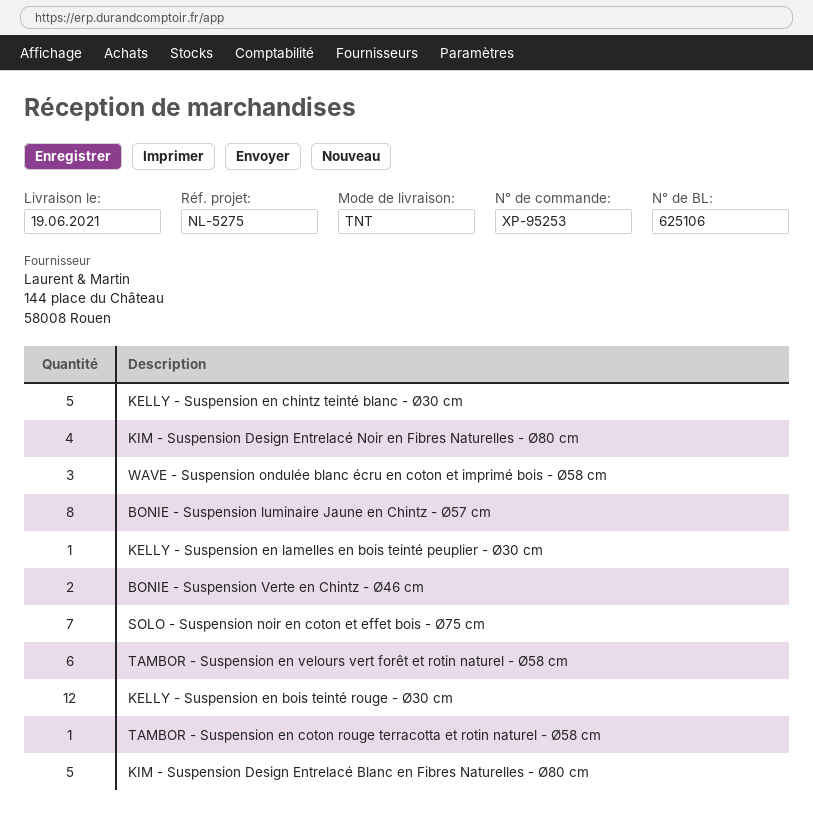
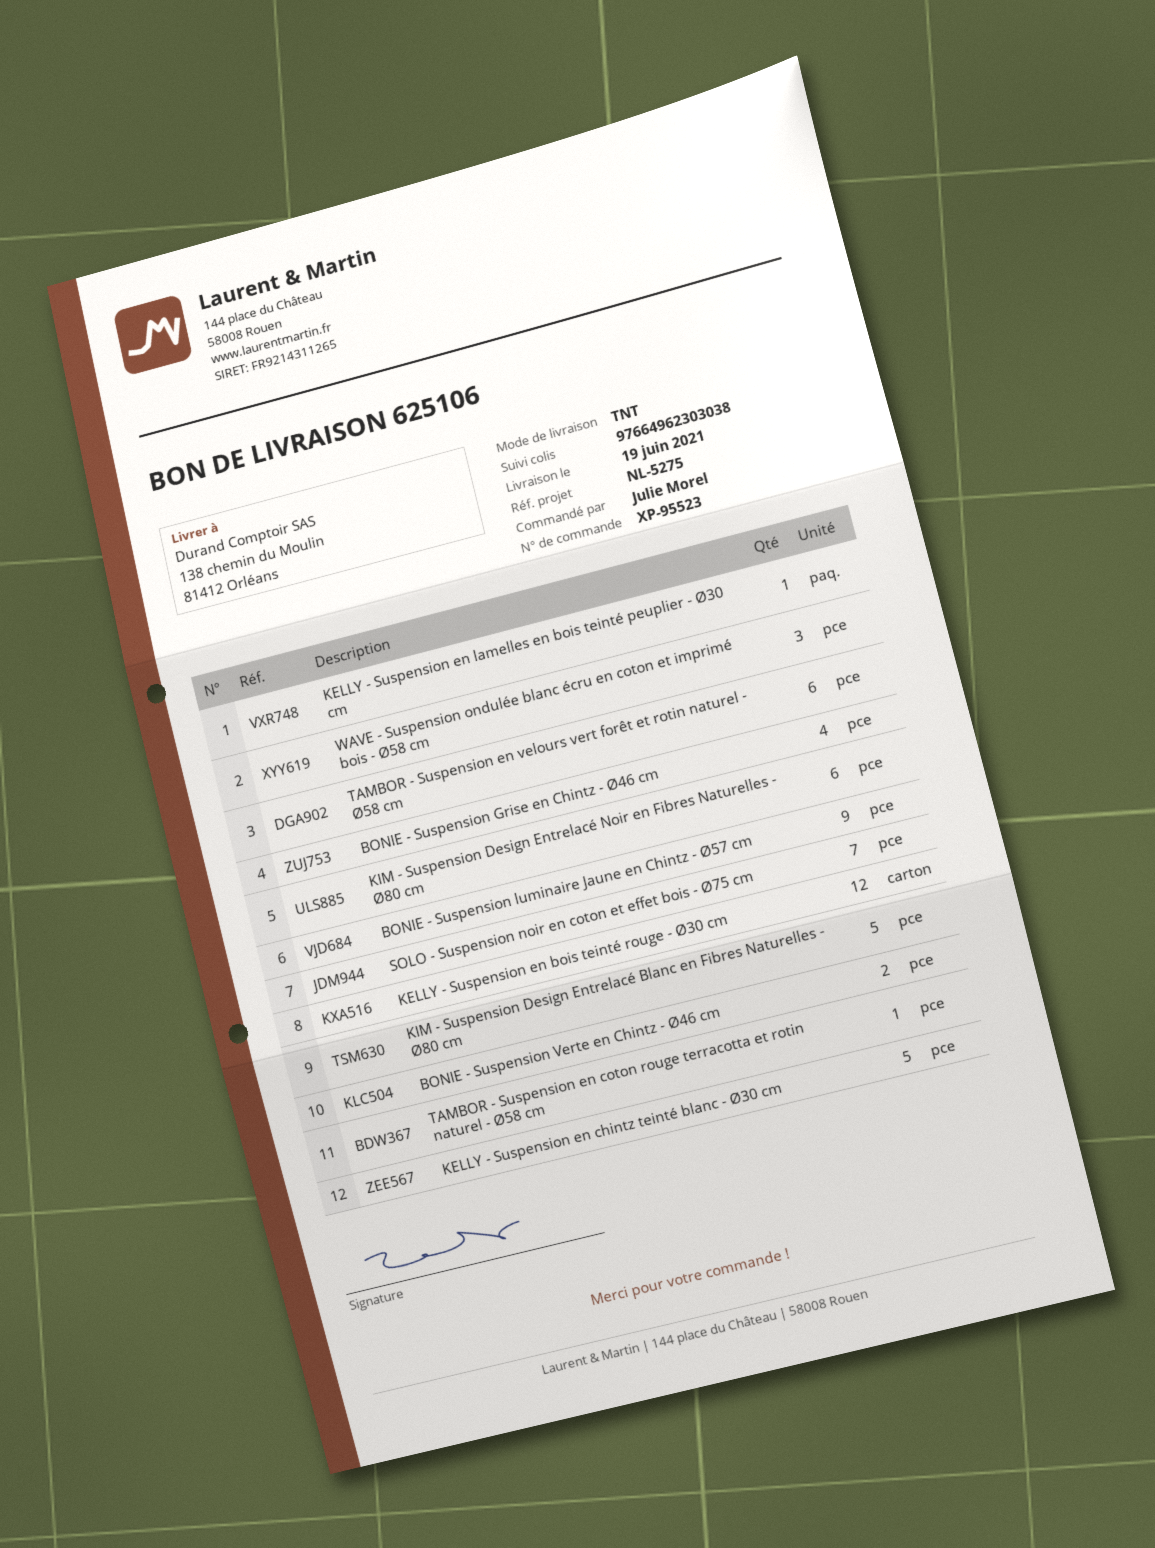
order number: XP-95253 -> XP-95523
KIM - Suspension Design Entrelacé Noir en Fibres Naturelles - Ø80 cm: 4 -> 6
BONIE - Suspension luminaire Jaune en Chintz - Ø57 cm: 8 -> 9
BONIE - Suspension Grise en Chintz - Ø46 cm: none -> 4

